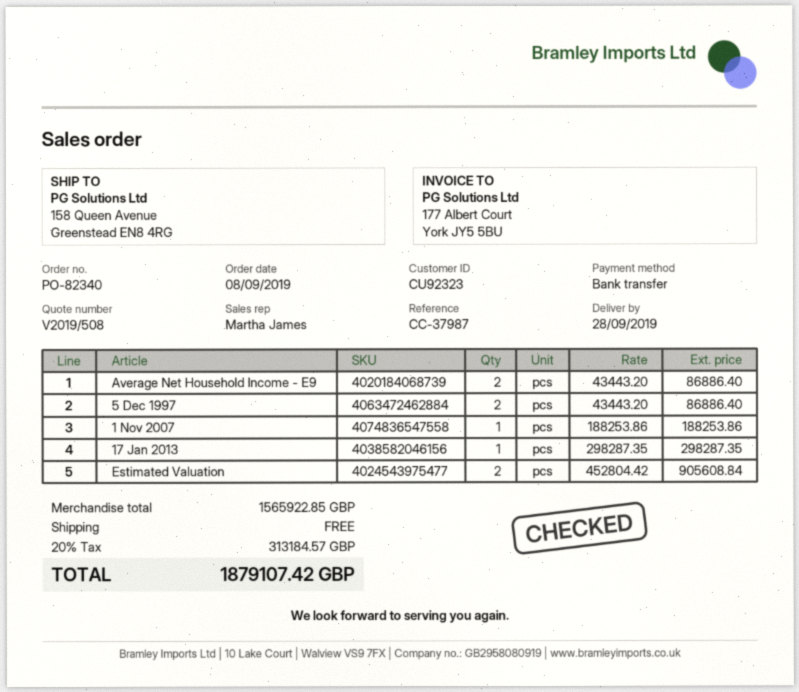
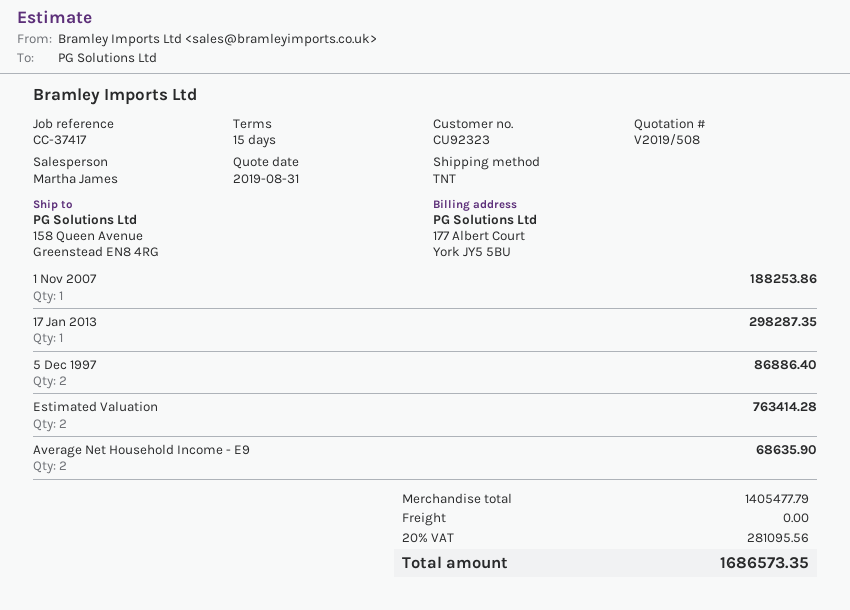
reference: CC-37987 -> CC-37417
Average Net Household Income - E9: 2 for 86886.40 -> 2 for 68635.90
Estimated Valuation: 2 for 905608.84 -> 2 for 763414.28
subtotal: 1565922.85 -> 1405477.79
tax: 20% = 313184.57 -> 20% = 281095.56
total: 1879107.42 -> 1686573.35

